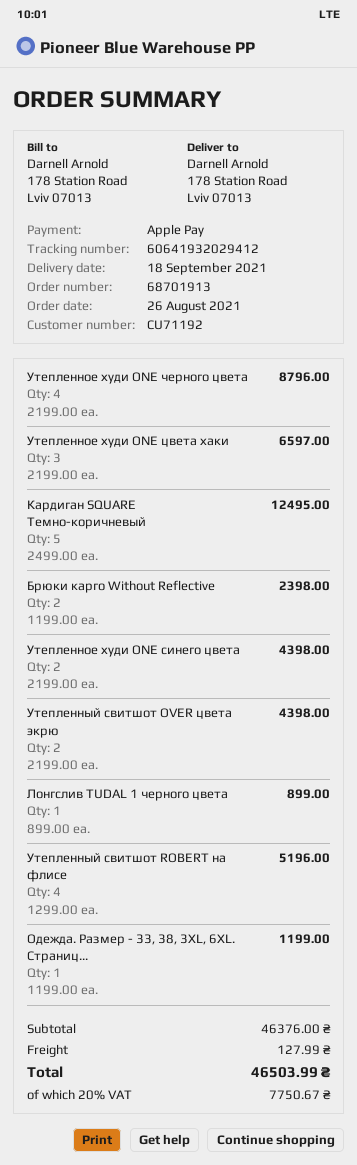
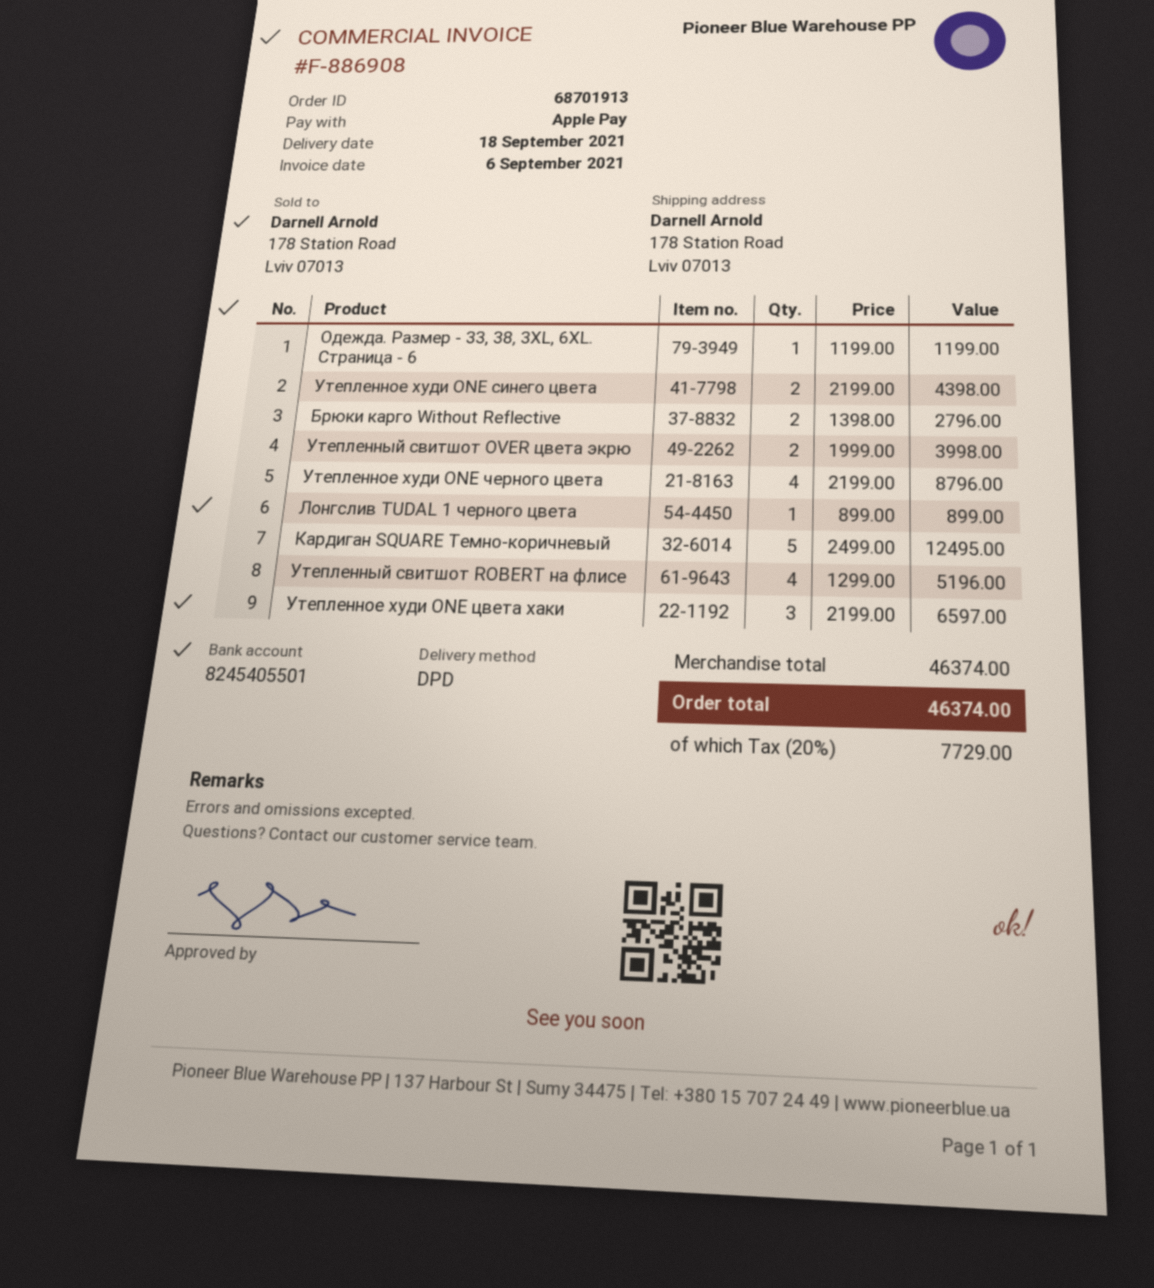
Брюки карго Without Reflective: 2 x 1199.00 = 2398.00 -> 2 x 1398.00 = 2796.00
Утепленный свитшот OVER цвета экрю: 2 x 2199.00 = 4398.00 -> 2 x 1999.00 = 3998.00
subtotal: 46376.00 -> 46374.00
shipping: 127.99 -> none
tax: 20% = 7750.67 -> 20% = 7729.00
total: 46503.99 -> 46374.00

